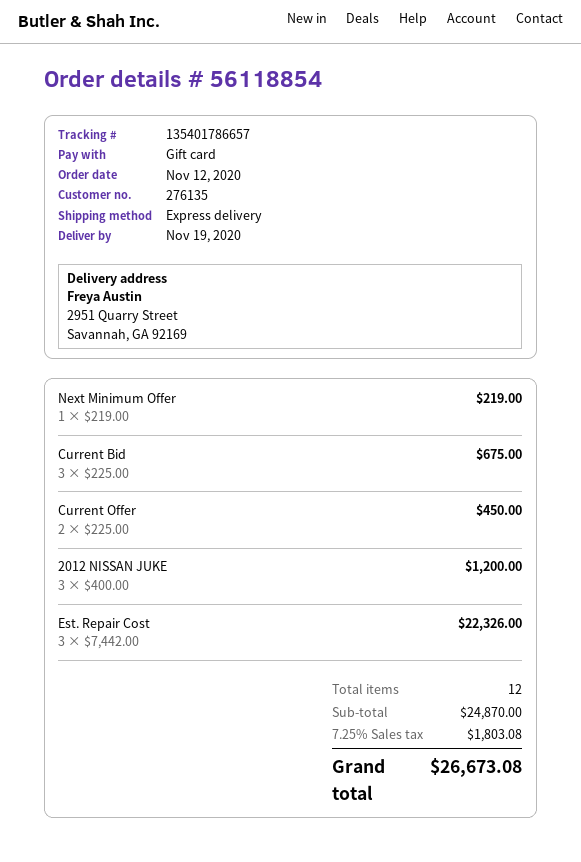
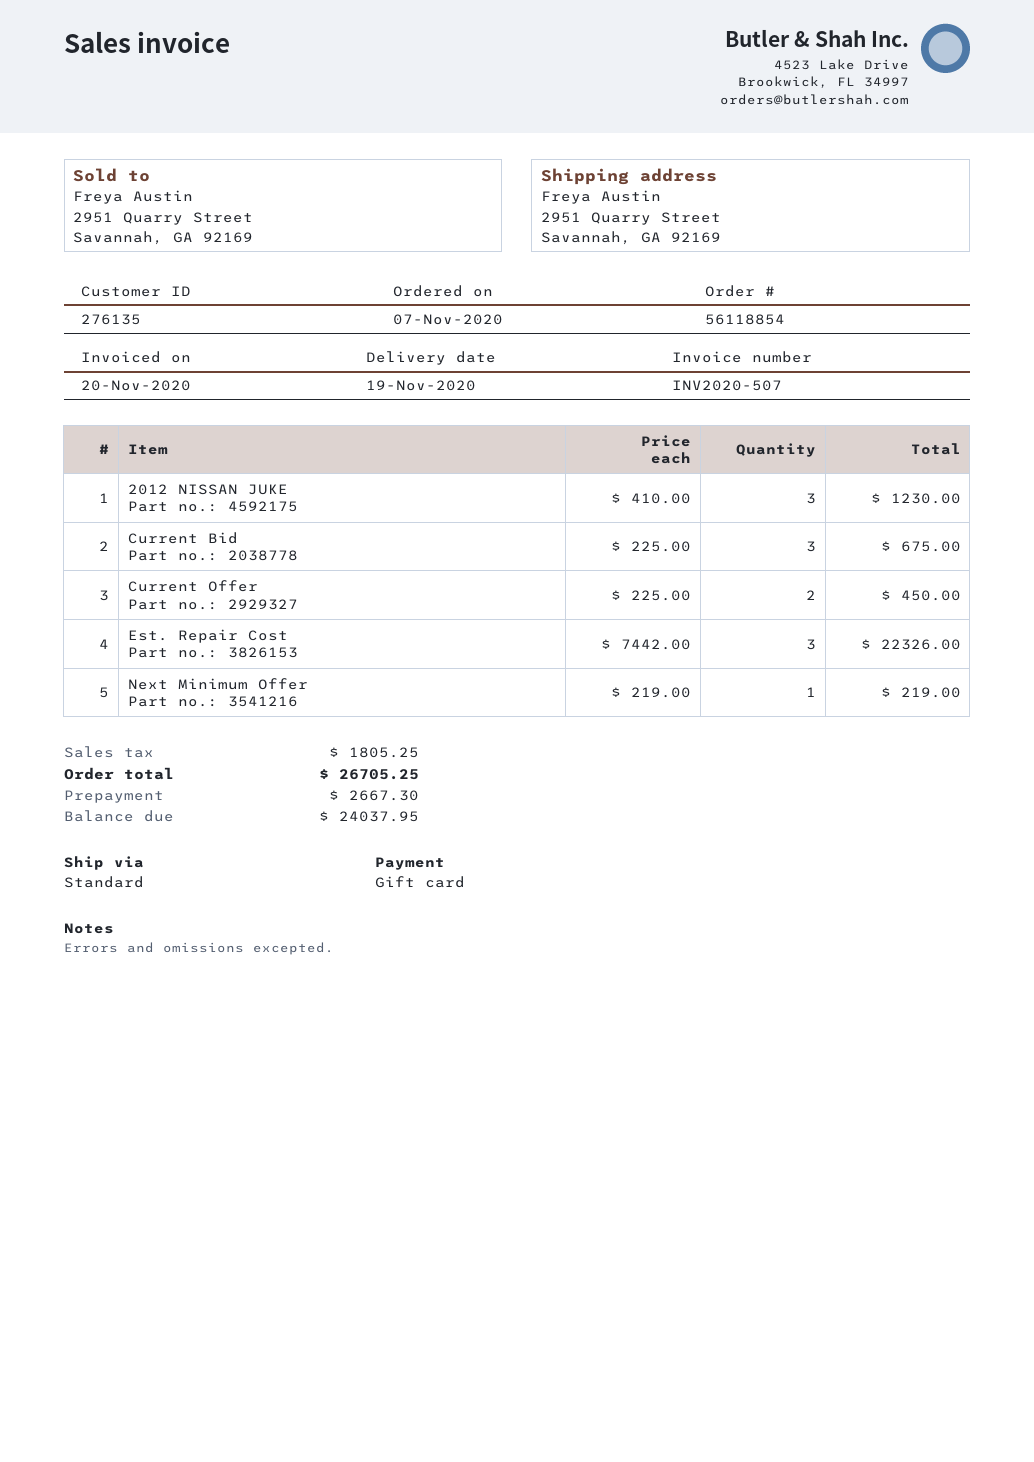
order date: 2020-11-12 -> 2020-11-07
shipping method: express -> standard
2012 NISSAN JUKE: 3 x 400.00 = 1200.00 -> 3 x 410.00 = 1230.00
tax: 1803.08 -> 1805.25
total: 26673.08 -> 26705.25

